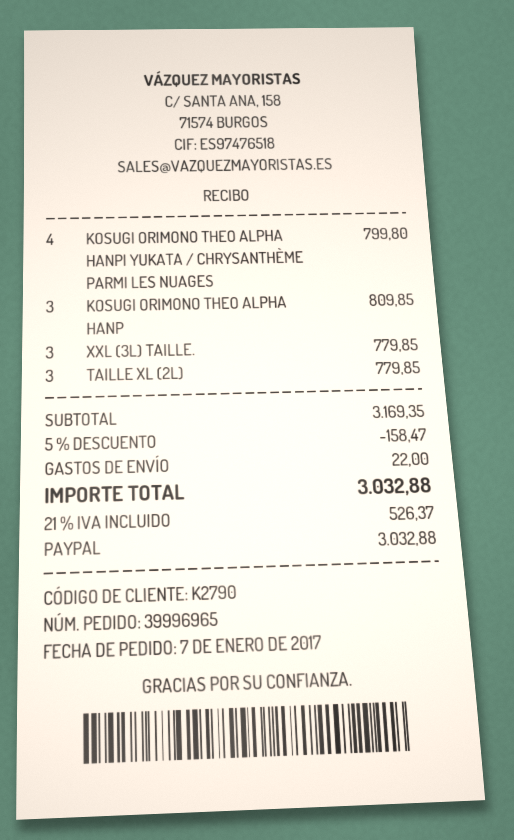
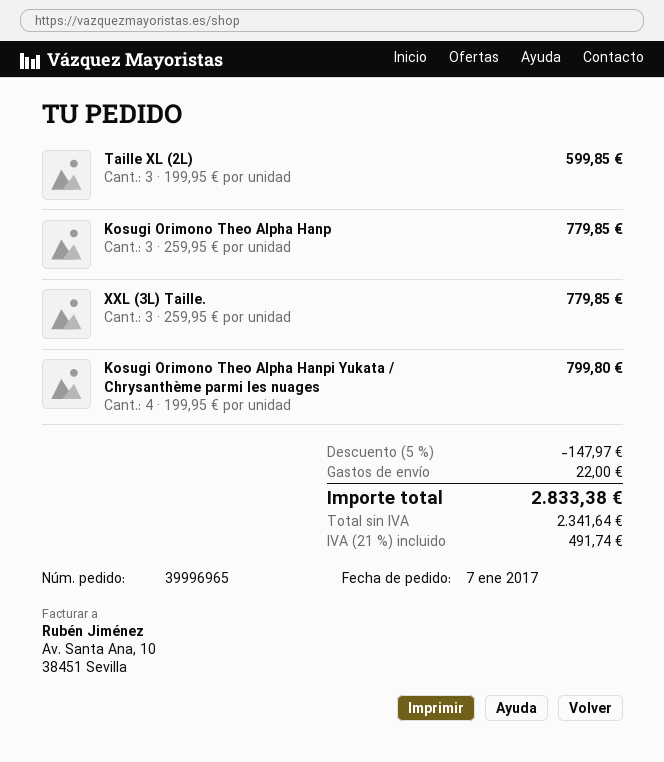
KOSUGI ORIMONO THEO ALPHA HANP: 3 for 809.85 -> 3 for 779.85
TAILLE XL (2L): 3 for 779.85 -> 3 for 599.85
discount: 5% = 158.47 -> 5% = 147.97
tax: 21% = 526.37 -> 21% = 491.74
total: 3032.88 -> 2833.38

